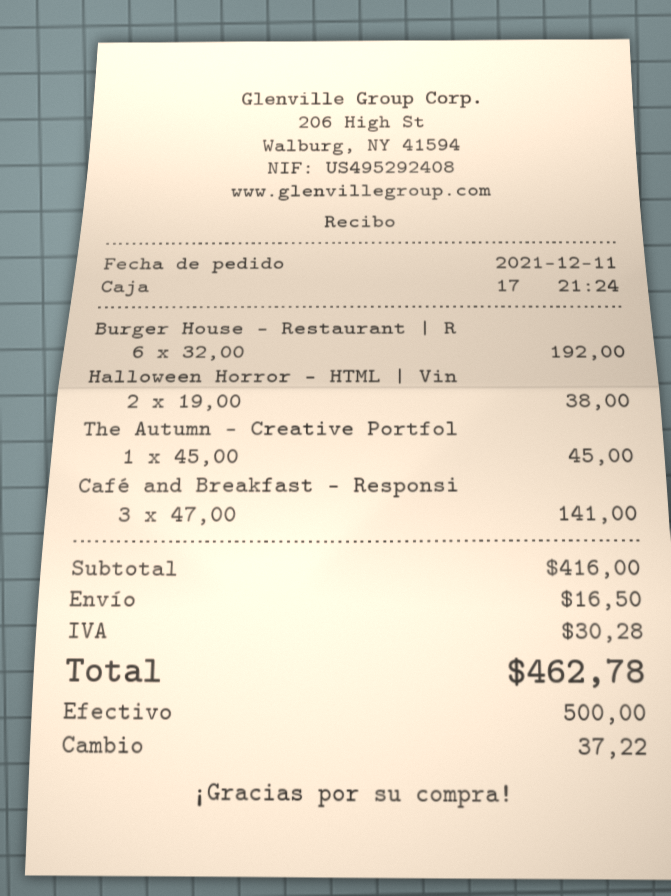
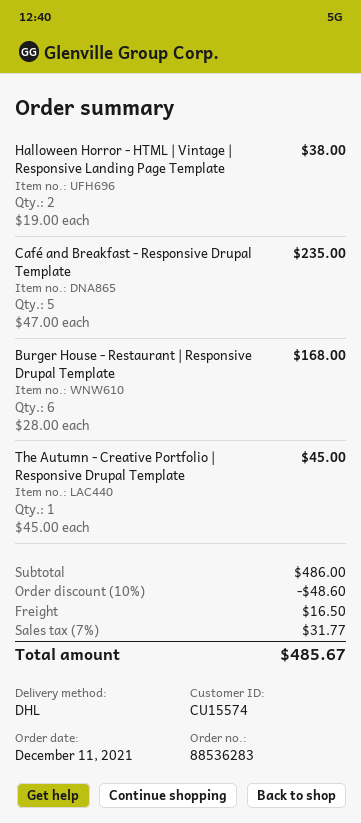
Burger House - Restaurant | R: 6 x 32.00 = 192.00 -> 6 x 28.00 = 168.00
Café and Breakfast - Responsi: 3 x 47.00 = 141.00 -> 5 x 47.00 = 235.00
subtotal: 416.00 -> 486.00
discount: none -> 10% = 48.60
tax: 30.28 -> 31.77
total: 462.78 -> 485.67

